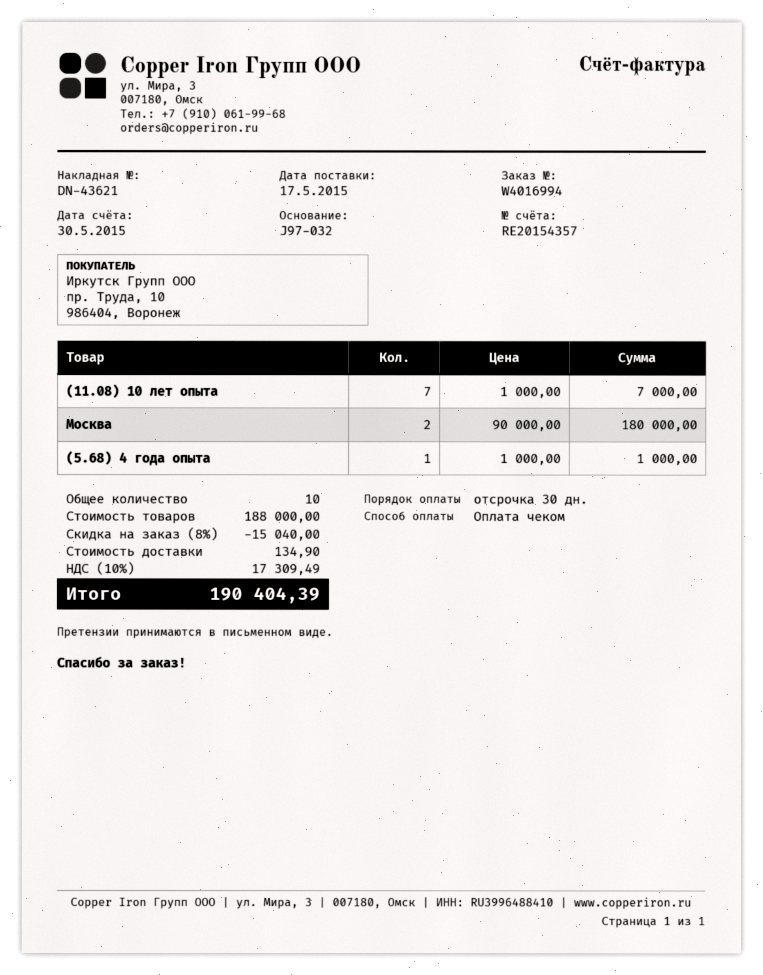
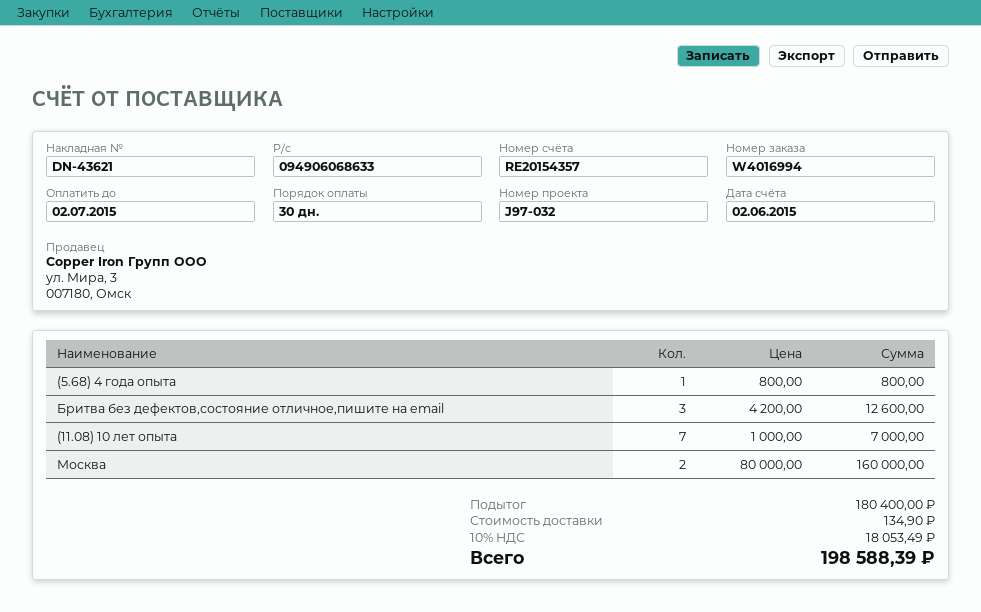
invoice date: 2015-05-30 -> 2015-06-02
Москва: 2 x 90000.00 = 180000.00 -> 2 x 80000.00 = 160000.00
(5.68) 4 года опыта: 1 x 1000.00 = 1000.00 -> 1 x 800.00 = 800.00
Бритва без дефектов,состояние отличное,пишите на email: none -> 3 x 4200.00 = 12600.00
subtotal: 188000.00 -> 180400.00
discount: 8% = 15040.00 -> none
tax: 10% = 17309.49 -> 10% = 18053.49
total: 190404.39 -> 198588.39

